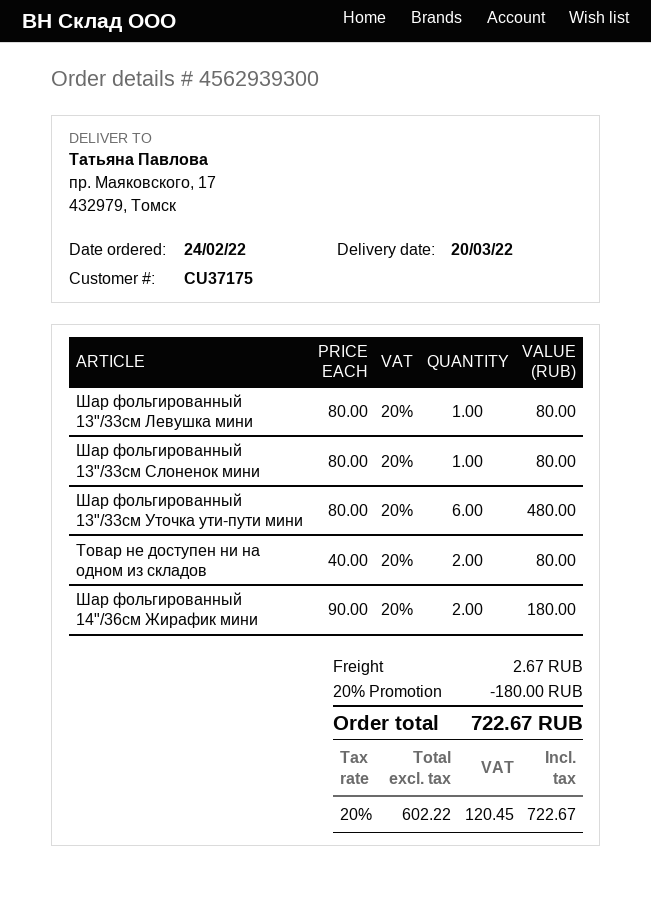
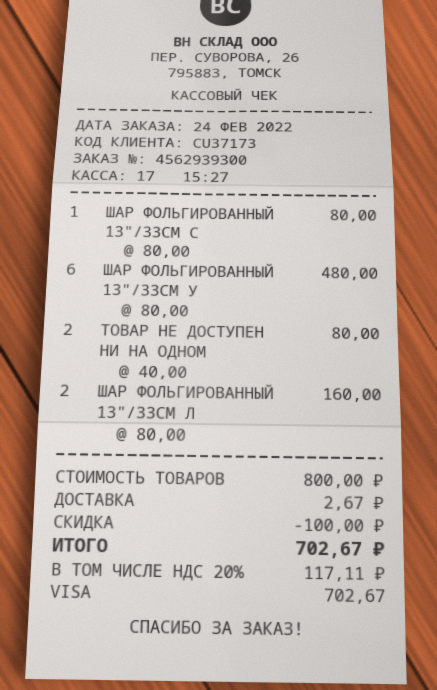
customer number: CU37175 -> CU37173
Шар фольгированный 13"/33см Левушка мини: 1 x 80.00 = 80.00 -> 2 x 80.00 = 160.00
Шар фольгированный 14"/36см Жирафик мини: 2 x 90.00 = 180.00 -> none
discount: 180.00 -> 100.00
tax: 20% = 120.45 -> 20% = 117.11
total: 722.67 -> 702.67

